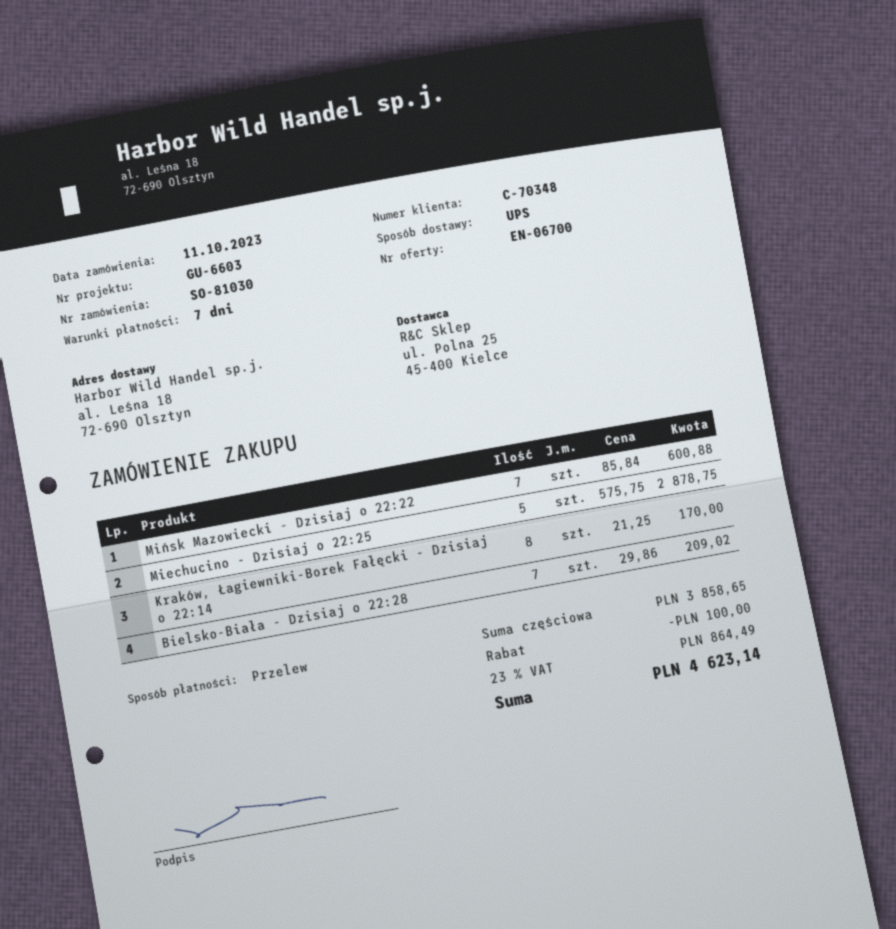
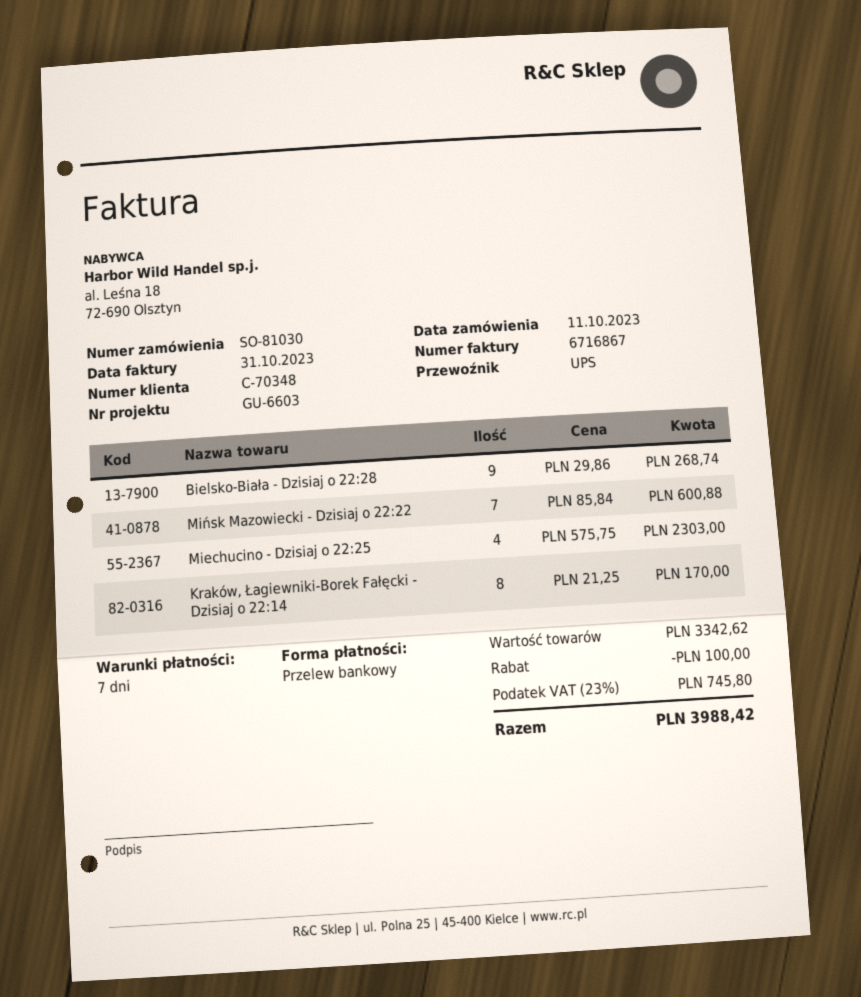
Miechucino - Dzisiaj o 22:25: 5 x 575.75 = 2878.75 -> 4 x 575.75 = 2303.00
Bielsko-Biała - Dzisiaj o 22:28: 7 x 29.86 = 209.02 -> 9 x 29.86 = 268.74
subtotal: 3858.65 -> 3342.62
tax: 23% = 864.49 -> 23% = 745.80
total: 4623.14 -> 3988.42

